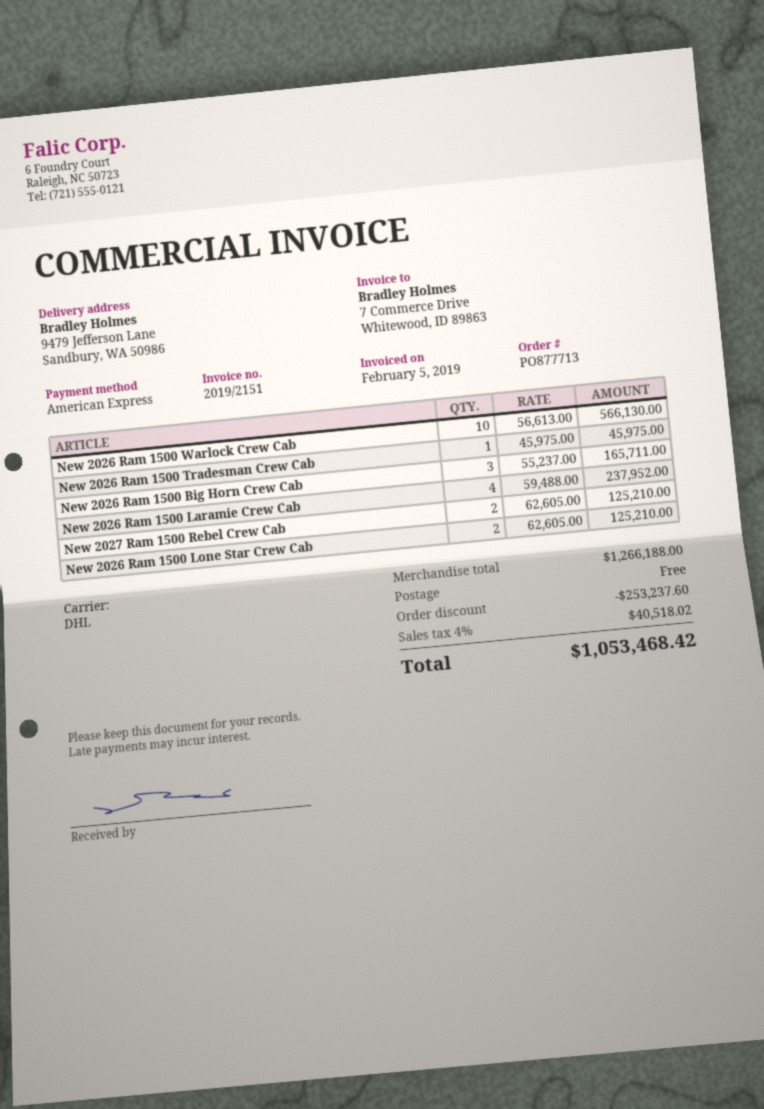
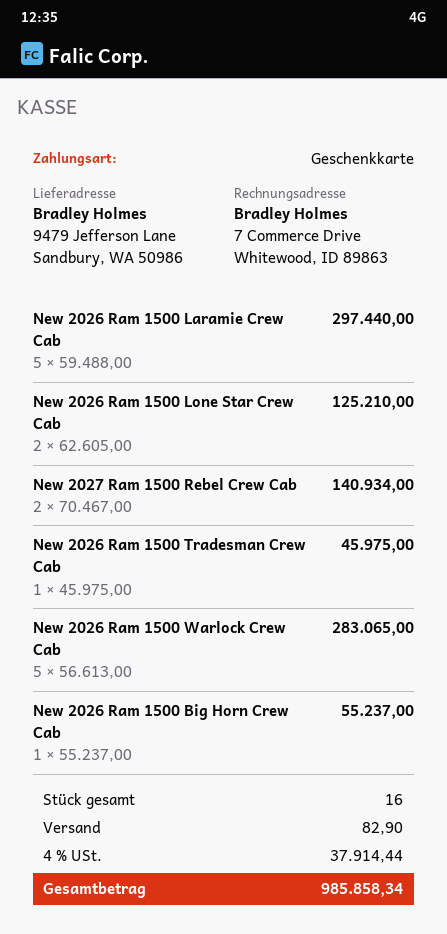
payment method: American Express -> gift card
New 2026 Ram 1500 Warlock Crew Cab: 10 x 56613.00 = 566130.00 -> 5 x 56613.00 = 283065.00
New 2026 Ram 1500 Big Horn Crew Cab: 3 x 55237.00 = 165711.00 -> 1 x 55237.00 = 55237.00
New 2026 Ram 1500 Laramie Crew Cab: 4 x 59488.00 = 237952.00 -> 5 x 59488.00 = 297440.00
New 2027 Ram 1500 Rebel Crew Cab: 2 x 62605.00 = 125210.00 -> 2 x 70467.00 = 140934.00
discount: 253237.60 -> none
shipping: 0.00 -> 82.90
tax: 4% = 40518.02 -> 4% = 37914.44
total: 1053468.42 -> 985858.34

